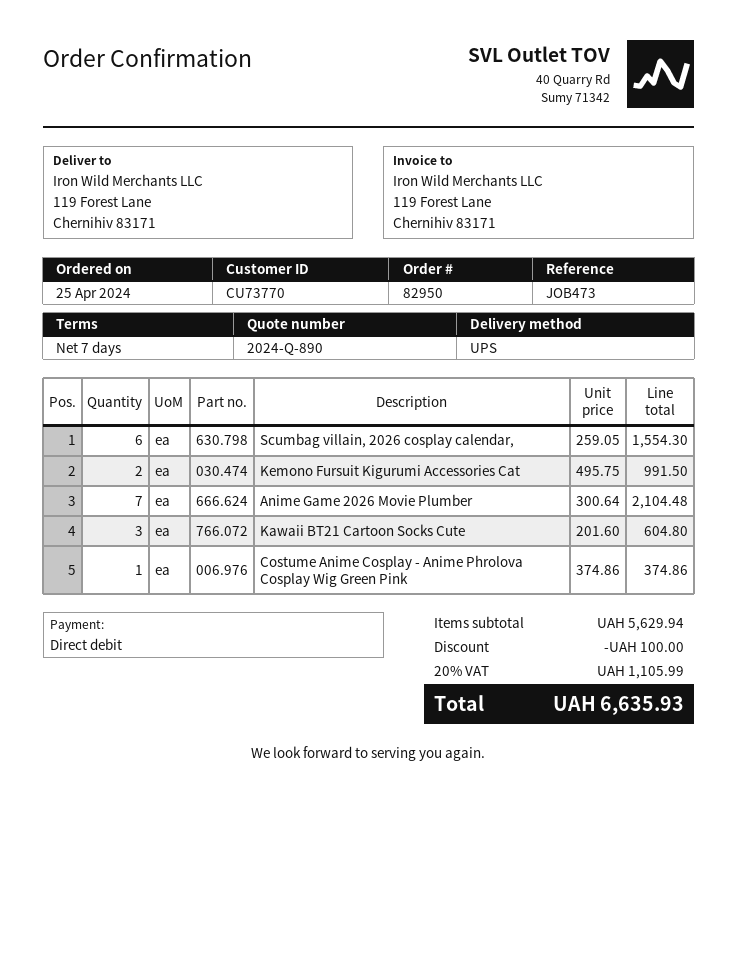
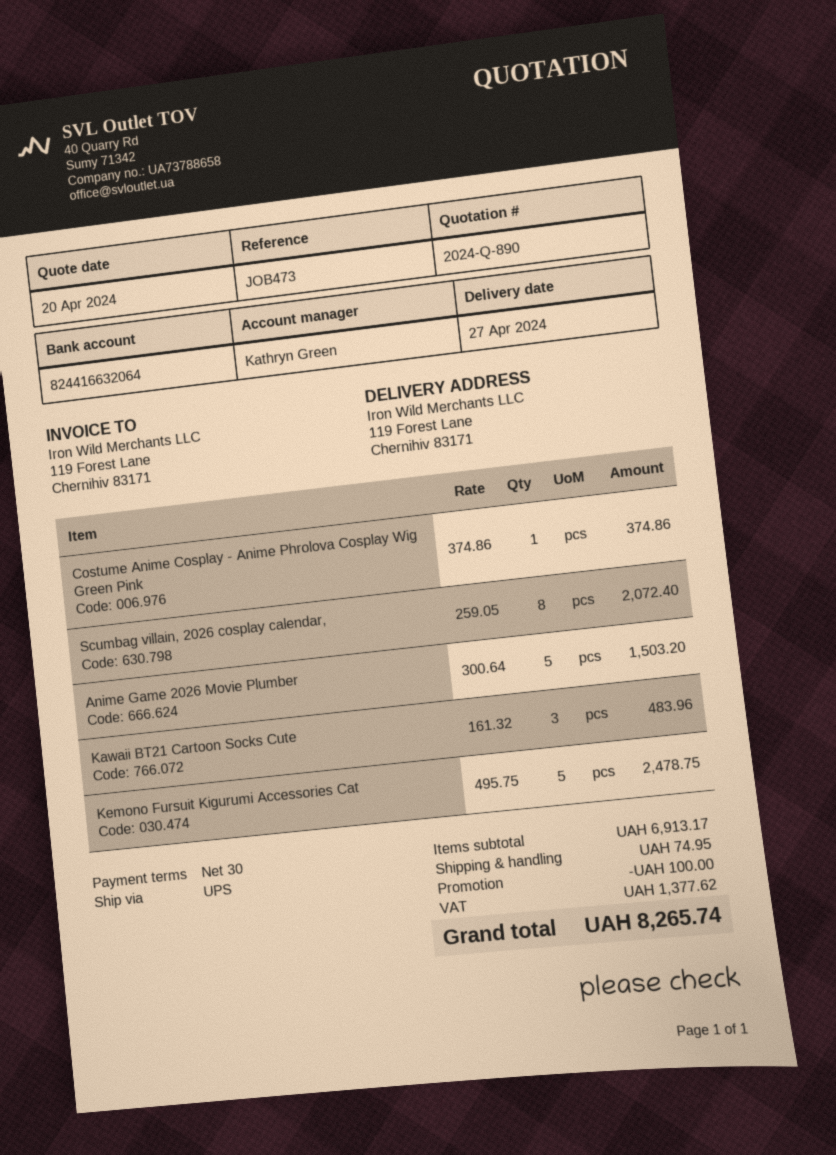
payment terms: 7 days -> 30 days
Scumbag villain, 2026 cosplay calendar,: 6 x 259.05 = 1554.30 -> 8 x 259.05 = 2072.40
Kemono Fursuit Kigurumi Accessories Cat: 2 x 495.75 = 991.50 -> 5 x 495.75 = 2478.75
Anime Game 2026 Movie Plumber: 7 x 300.64 = 2104.48 -> 5 x 300.64 = 1503.20
Kawaii BT21 Cartoon Socks Cute: 3 x 201.60 = 604.80 -> 3 x 161.32 = 483.96
subtotal: 5629.94 -> 6913.17
shipping: none -> 74.95
tax: 1105.99 -> 1377.62
total: 6635.93 -> 8265.74

